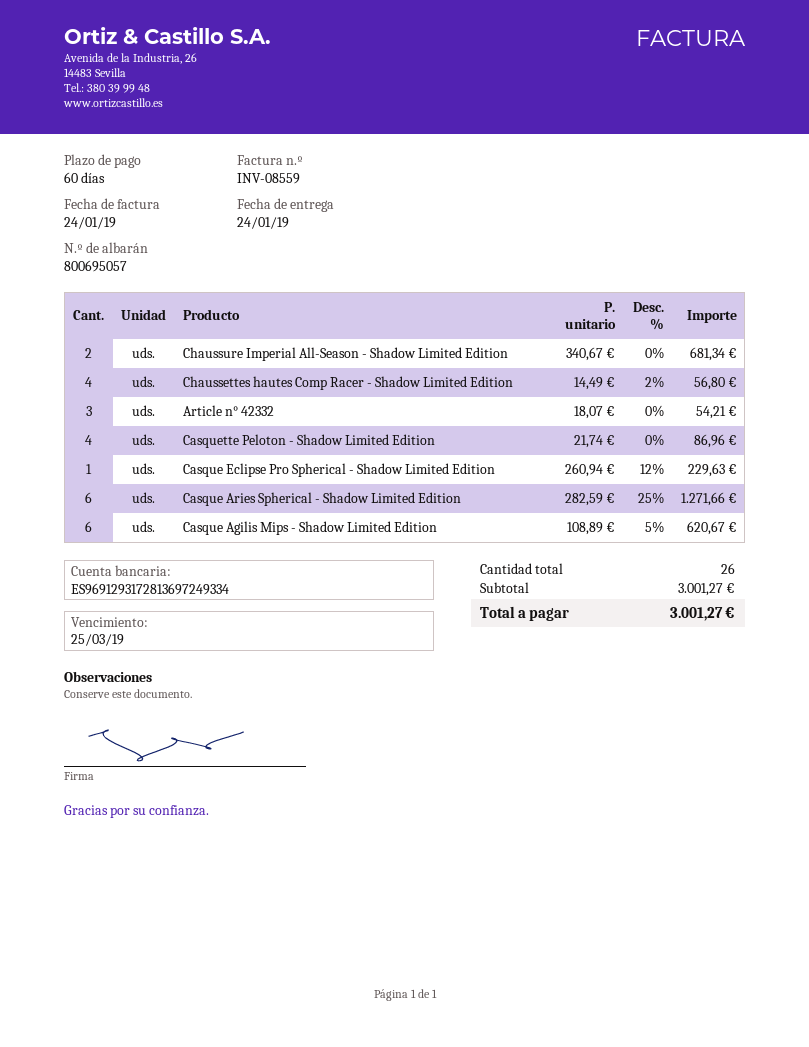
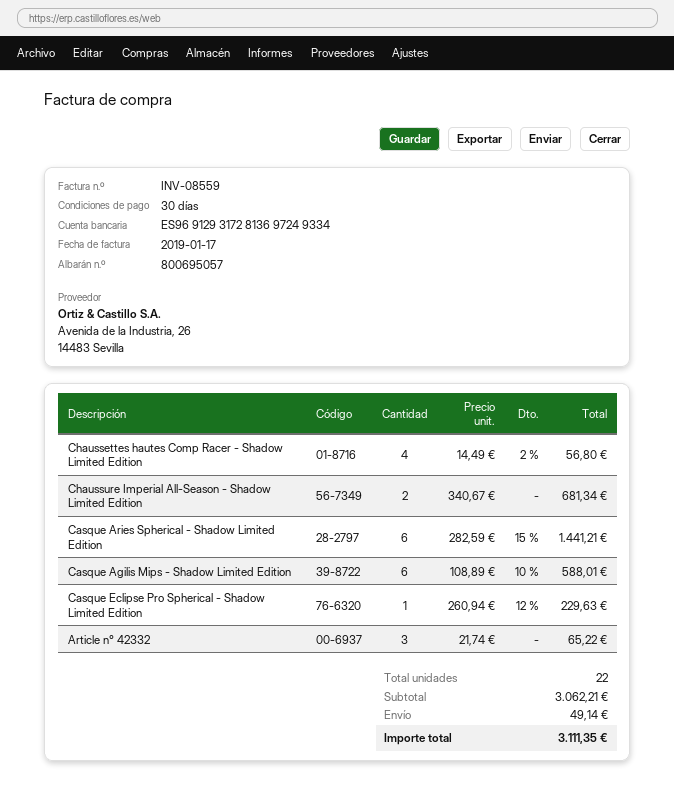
invoice date: 2019-01-24 -> 2019-01-17
payment terms: 60 days -> 30 days
Article n° 42332: 3 x 18.07 = 54.21 -> 3 x 21.74 = 65.22
Casquette Peloton - Shadow Limited Edition: 4 x 21.74 = 86.96 -> none
Casque Aries Spherical - Shadow Limited Edition: 6 x 282.59 - 25% = 1271.66 -> 6 x 282.59 - 15% = 1441.21
Casque Agilis Mips - Shadow Limited Edition: 6 x 108.89 - 5% = 620.67 -> 6 x 108.89 - 10% = 588.01
total quantity: 26 -> 22
subtotal: 3001.27 -> 3062.21
shipping: none -> 49.14
total: 3001.27 -> 3111.35

